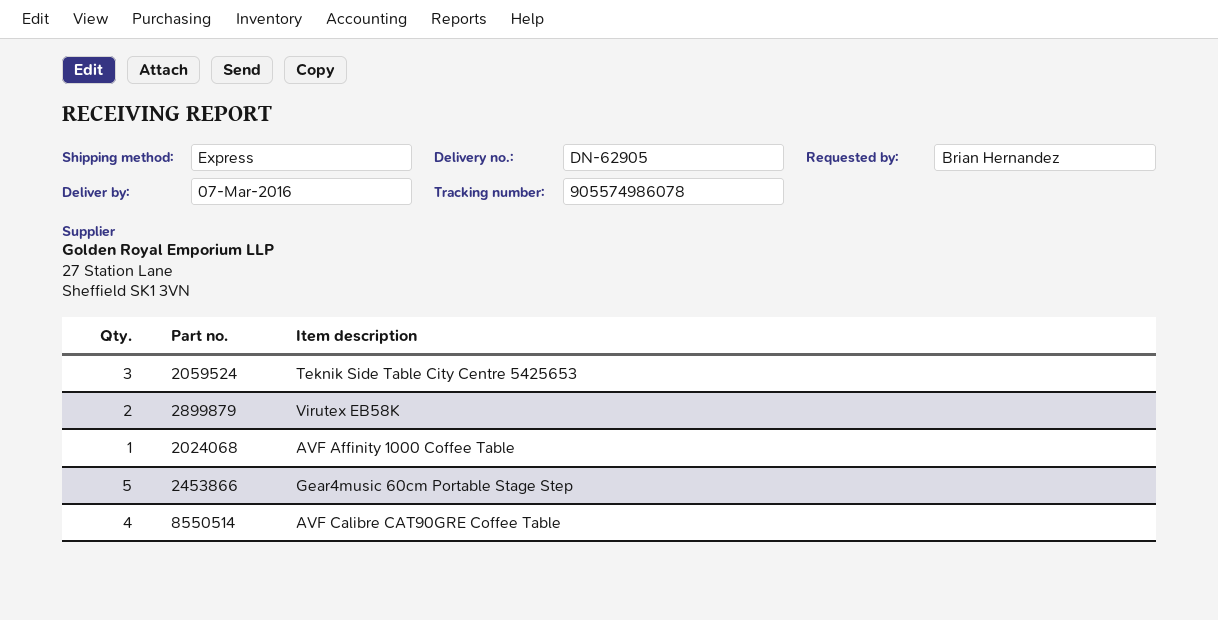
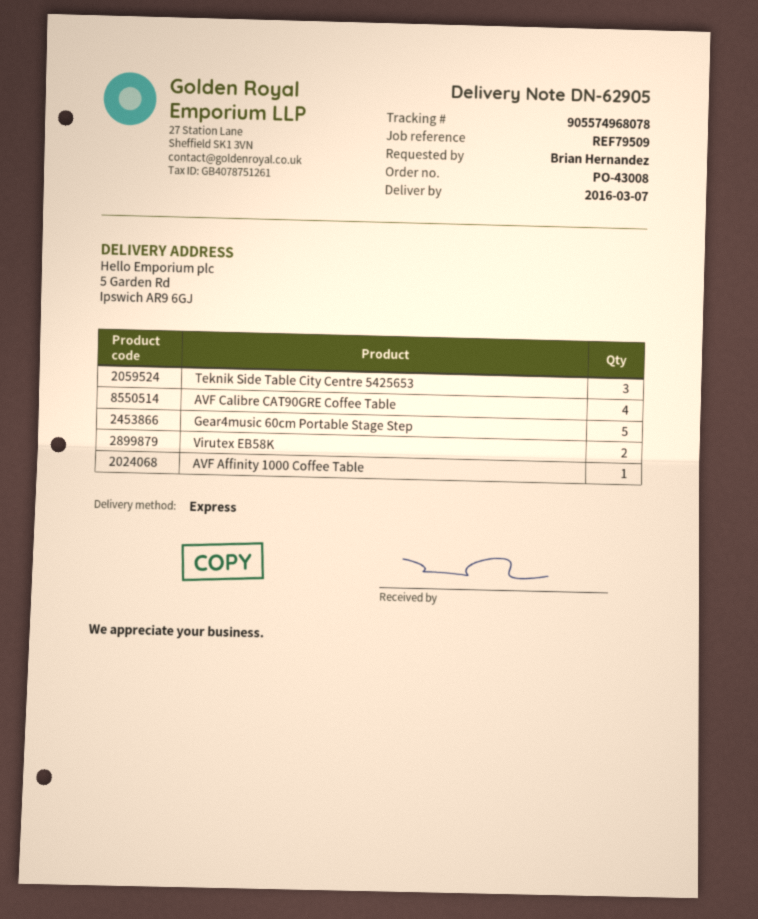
tracking number: 905574986078 -> 905574968078

